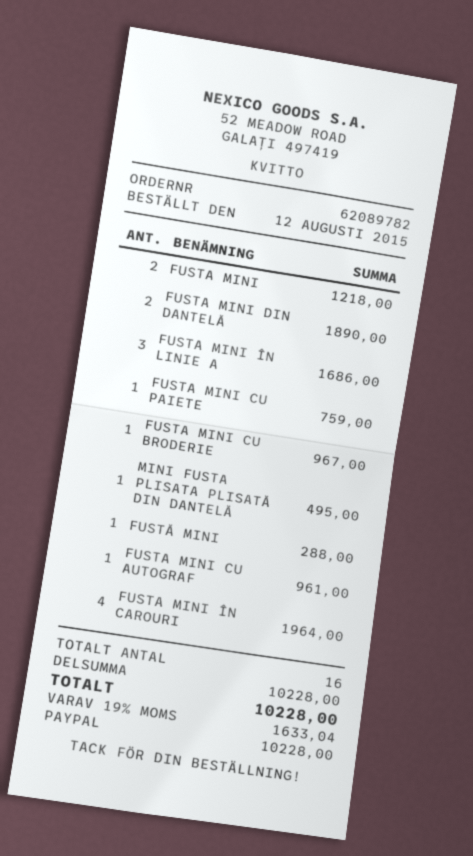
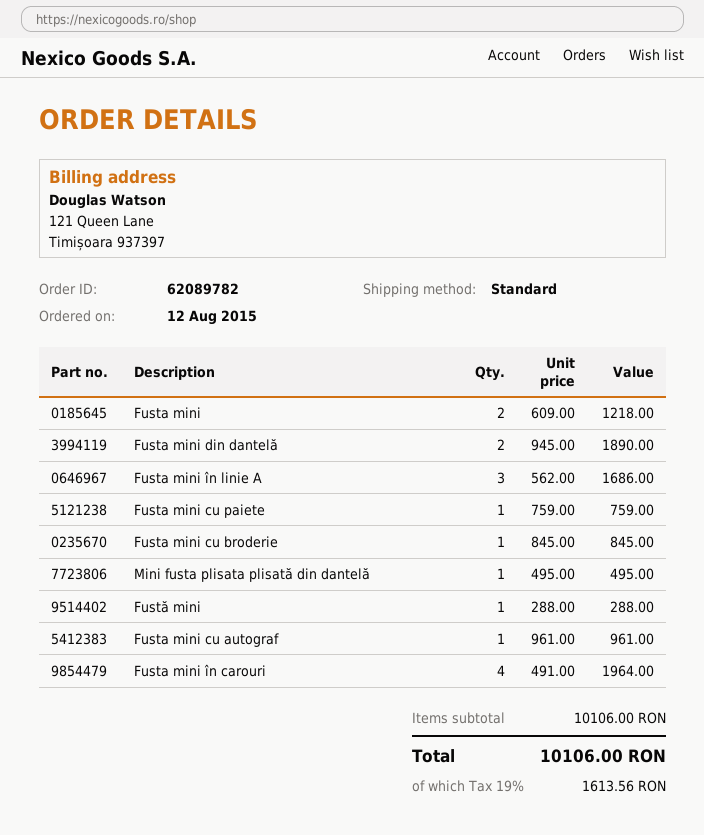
FUSTA MINI CU BRODERIE: 1 for 967.00 -> 1 for 845.00
subtotal: 10228.00 -> 10106.00
tax: 19% = 1633.04 -> 19% = 1613.56
total: 10228.00 -> 10106.00

